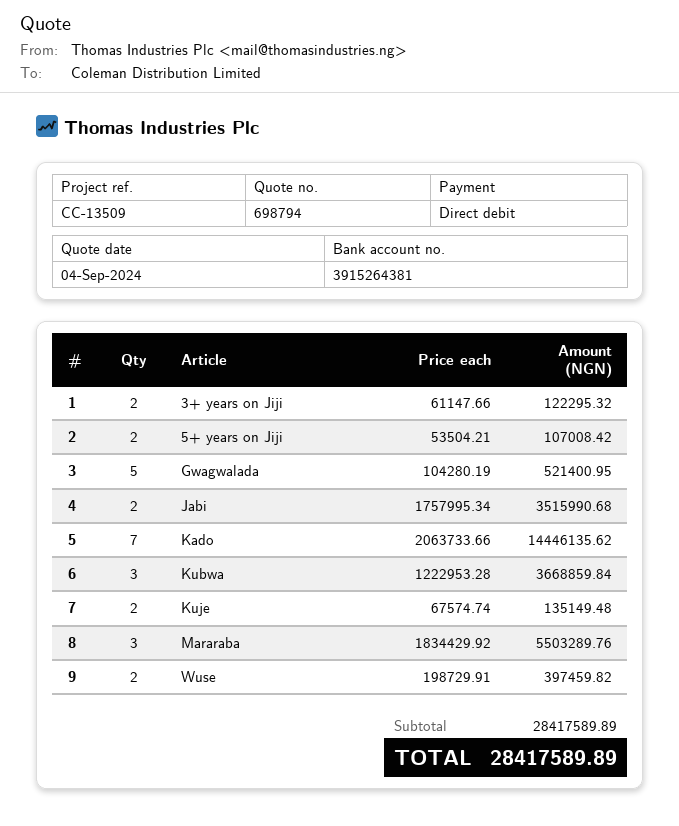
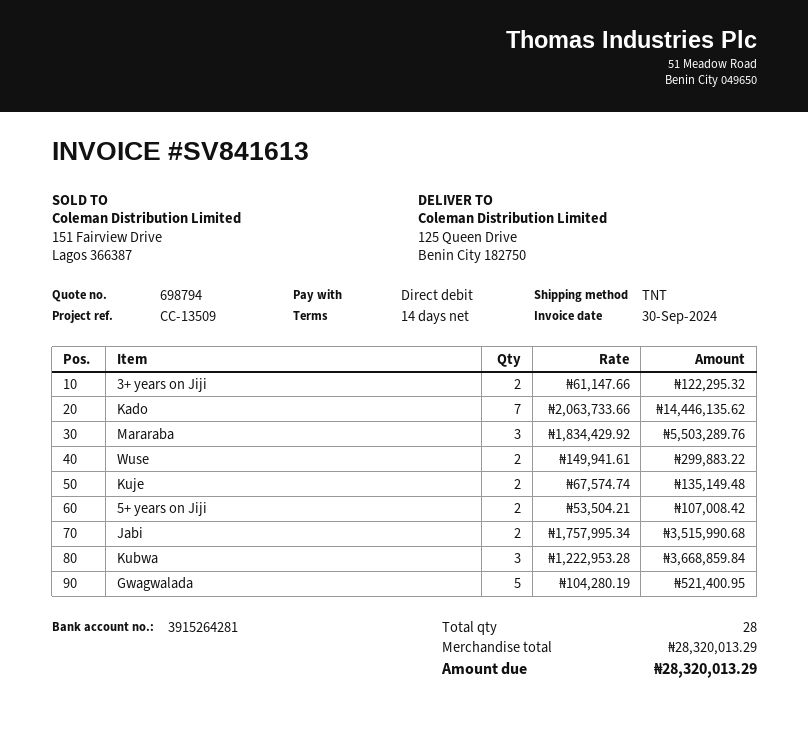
bank account: 3915264381 -> 3915264281
Wuse: 2 x 198729.91 = 397459.82 -> 2 x 149941.61 = 299883.22
subtotal: 28417589.89 -> 28320013.29
total: 28417589.89 -> 28320013.29

